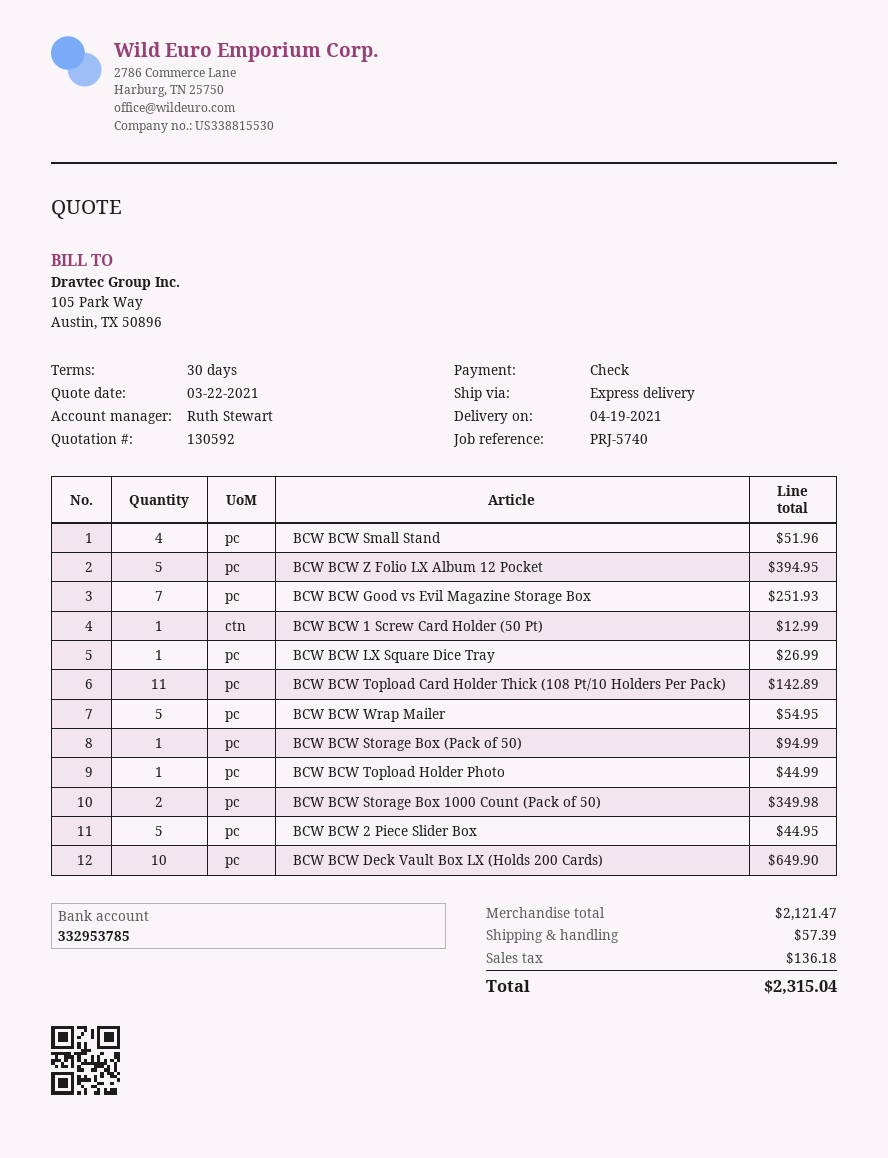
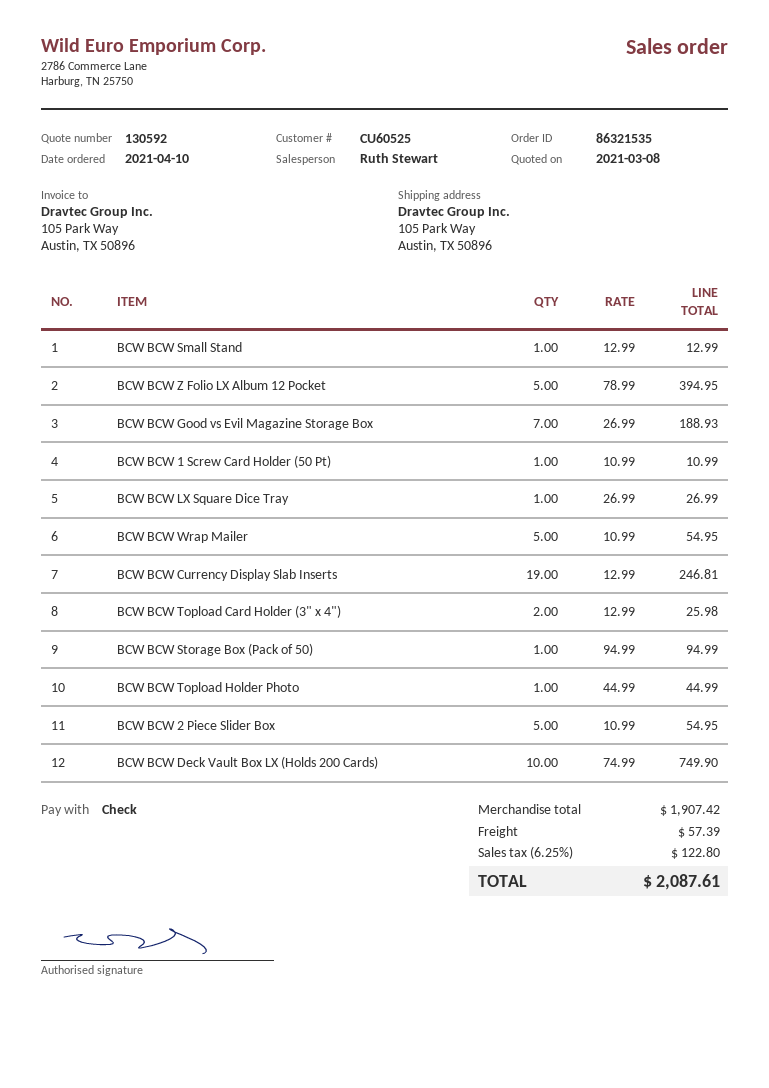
quote date: 2021-03-22 -> 2021-03-08
BCW BCW Small Stand: 4 for 51.96 -> 1 for 12.99
BCW BCW Good vs Evil Magazine Storage Box: 7 for 251.93 -> 7 for 188.93
BCW BCW 1 Screw Card Holder (50 Pt): 1 for 12.99 -> 1 for 10.99
BCW BCW Topload Card Holder Thick (108 Pt/10 Holders Per Pack): 11 for 142.89 -> none
BCW BCW Storage Box 1000 Count (Pack of 50): 2 for 349.98 -> none
BCW BCW 2 Piece Slider Box: 5 for 44.95 -> 5 for 54.95
BCW BCW Deck Vault Box LX (Holds 200 Cards): 10 for 649.90 -> 10 for 749.90
BCW BCW Currency Display Slab Inserts: none -> 19 for 246.81
BCW BCW Topload Card Holder (3" x 4"): none -> 2 for 25.98
subtotal: 2121.47 -> 1907.42
tax: 136.18 -> 122.80
total: 2315.04 -> 2087.61

